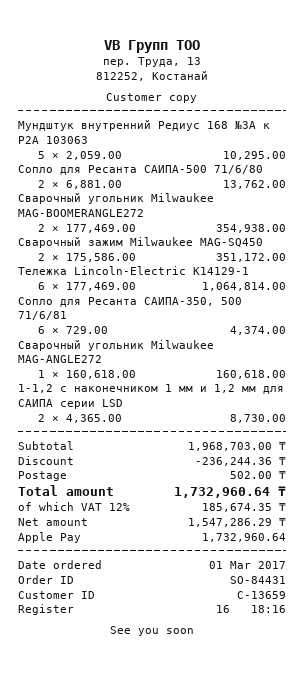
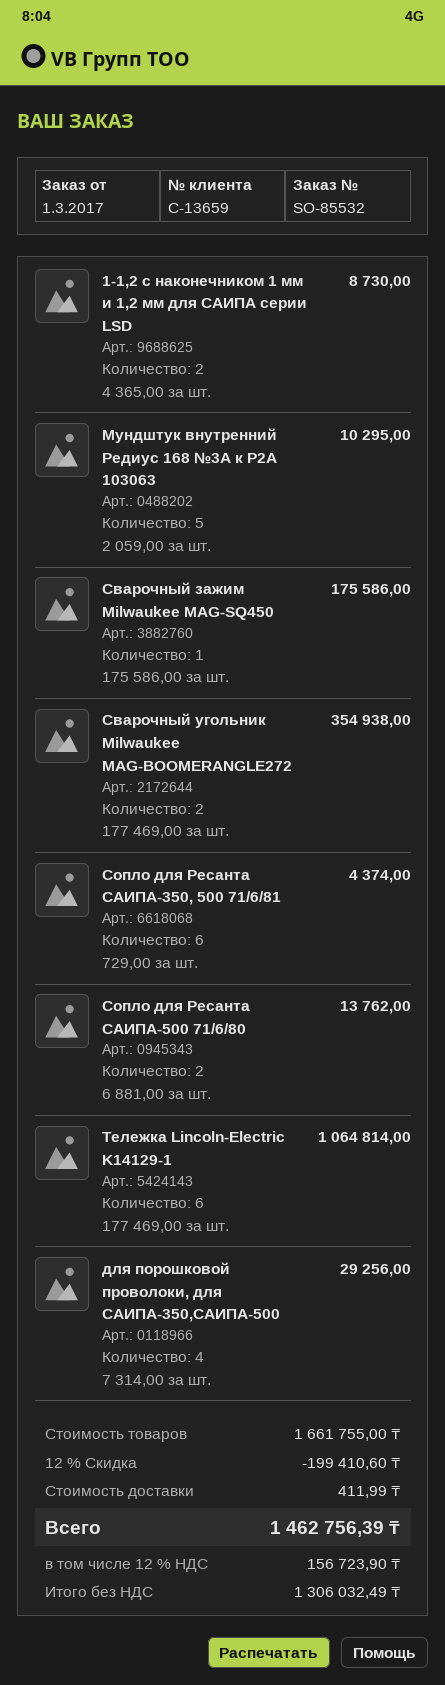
order number: SO-84431 -> SO-85532
Сварочный зажим Milwaukee MAG-SQ450: 2 x 175586.00 = 351172.00 -> 1 x 175586.00 = 175586.00
Сварочный угольник Milwaukee MAG-ANGLE272: 1 x 160618.00 = 160618.00 -> none
для порошковой проволоки, для САИПА-350,САИПА-500: none -> 4 x 7314.00 = 29256.00
subtotal: 1968703.00 -> 1661755.00
discount: 236244.36 -> 199410.60
shipping: 502.00 -> 411.99
net: 1547286.29 -> 1306032.49
tax: 12% = 185674.35 -> 12% = 156723.90
total: 1732960.64 -> 1462756.39

